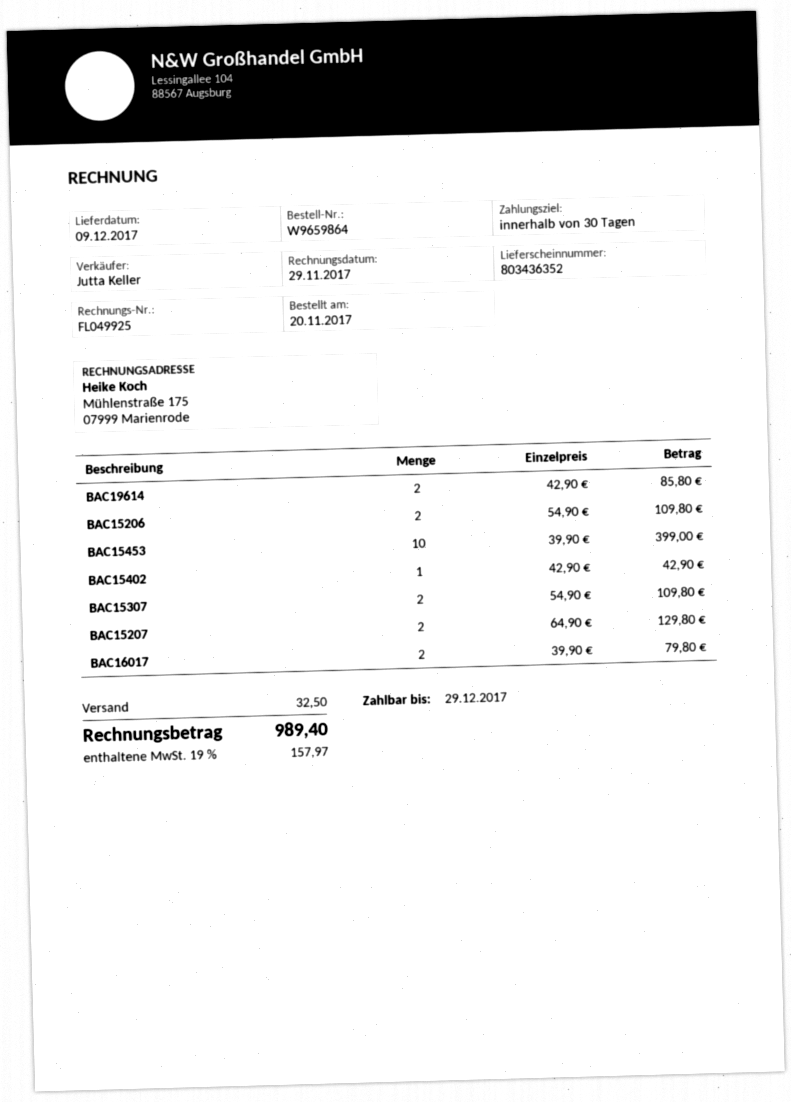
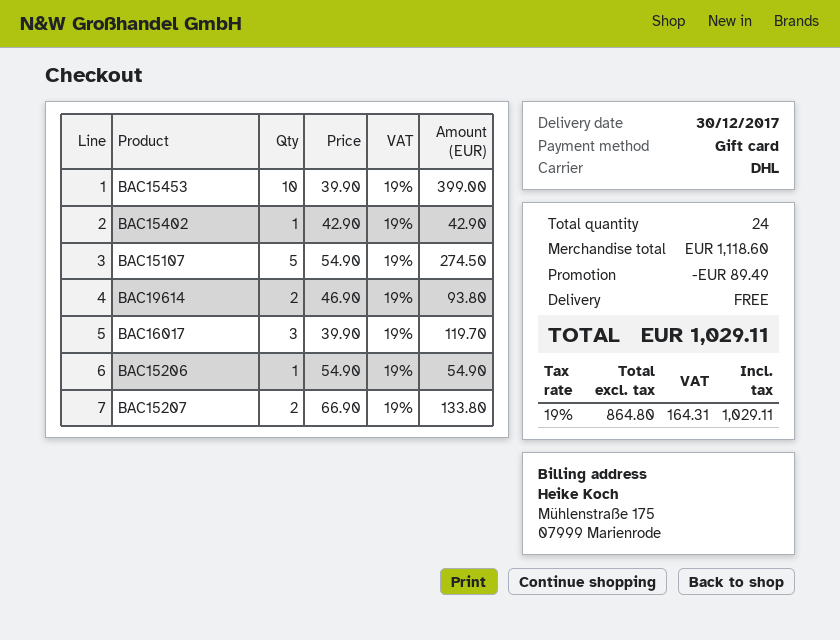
delivery date: 2017-12-09 -> 2017-12-30
BAC19614: 2 x 42.90 = 85.80 -> 2 x 46.90 = 93.80
BAC15206: 2 x 54.90 = 109.80 -> 1 x 54.90 = 54.90
BAC15307: 2 x 54.90 = 109.80 -> none
BAC15207: 2 x 64.90 = 129.80 -> 2 x 66.90 = 133.80
BAC16017: 2 x 39.90 = 79.80 -> 3 x 39.90 = 119.70
BAC15107: none -> 5 x 54.90 = 274.50
discount: none -> 89.49
shipping: 32.50 -> 0.00
tax: 19% = 157.97 -> 19% = 164.31
total: 989.40 -> 1029.11

